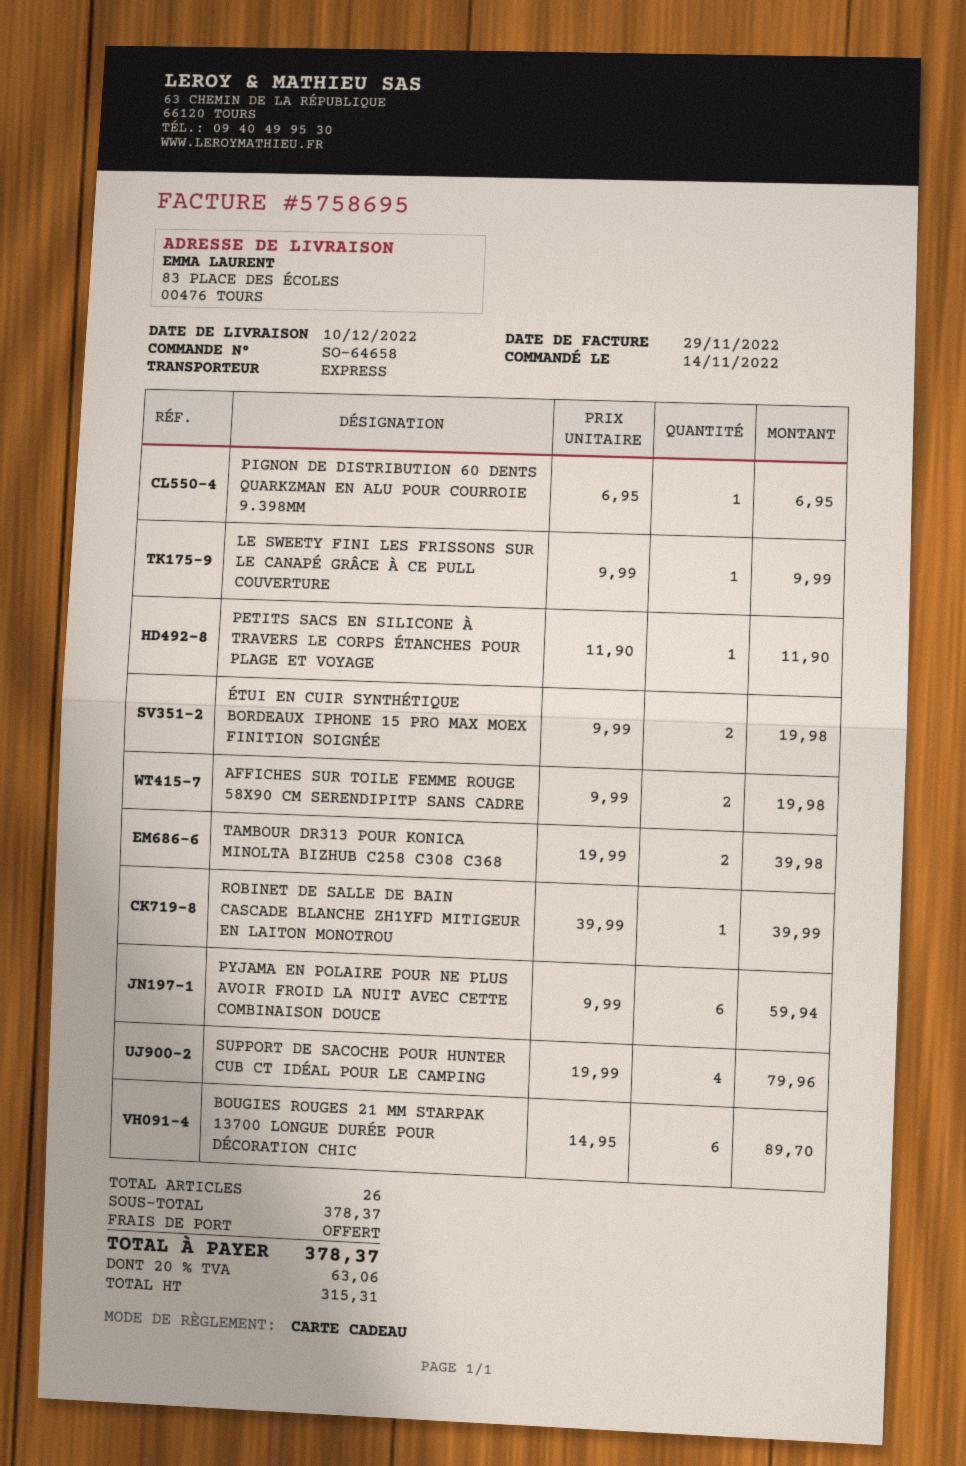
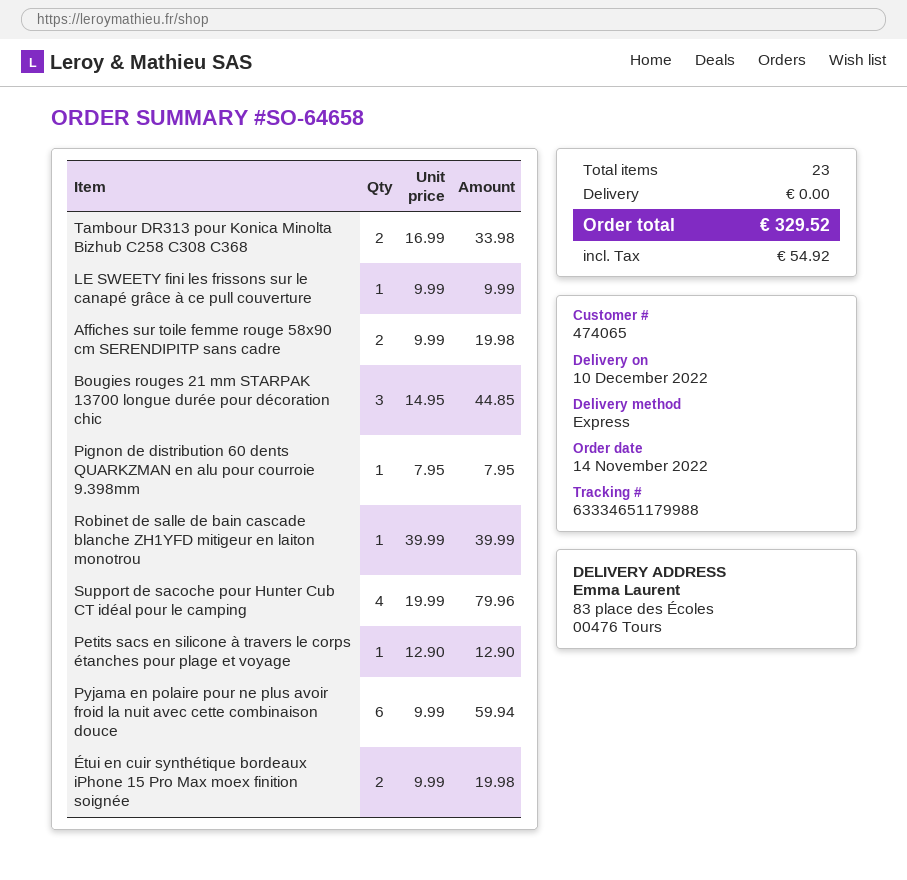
PIGNON DE DISTRIBUTION 60 DENTS QUARKZMAN EN ALU POUR COURROIE 9.398MM: 1 x 6.95 = 6.95 -> 1 x 7.95 = 7.95
PETITS SACS EN SILICONE À TRAVERS LE CORPS ÉTANCHES POUR PLAGE ET VOYAGE: 1 x 11.90 = 11.90 -> 1 x 12.90 = 12.90
TAMBOUR DR313 POUR KONICA MINOLTA BIZHUB C258 C308 C368: 2 x 19.99 = 39.98 -> 2 x 16.99 = 33.98
BOUGIES ROUGES 21 MM STARPAK 13700 LONGUE DURÉE POUR DÉCORATION CHIC: 6 x 14.95 = 89.70 -> 3 x 14.95 = 44.85
total quantity: 26 -> 23
tax: 63.06 -> 54.92
total: 378.37 -> 329.52

